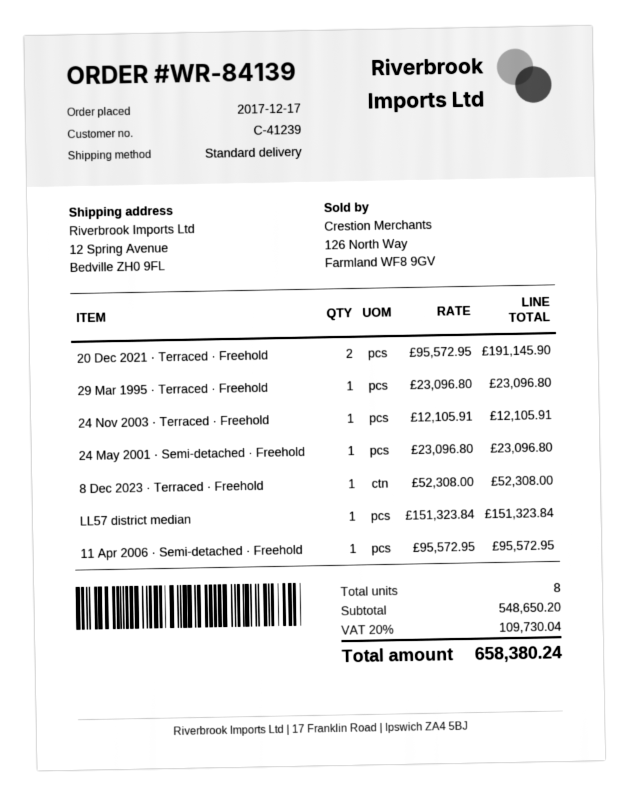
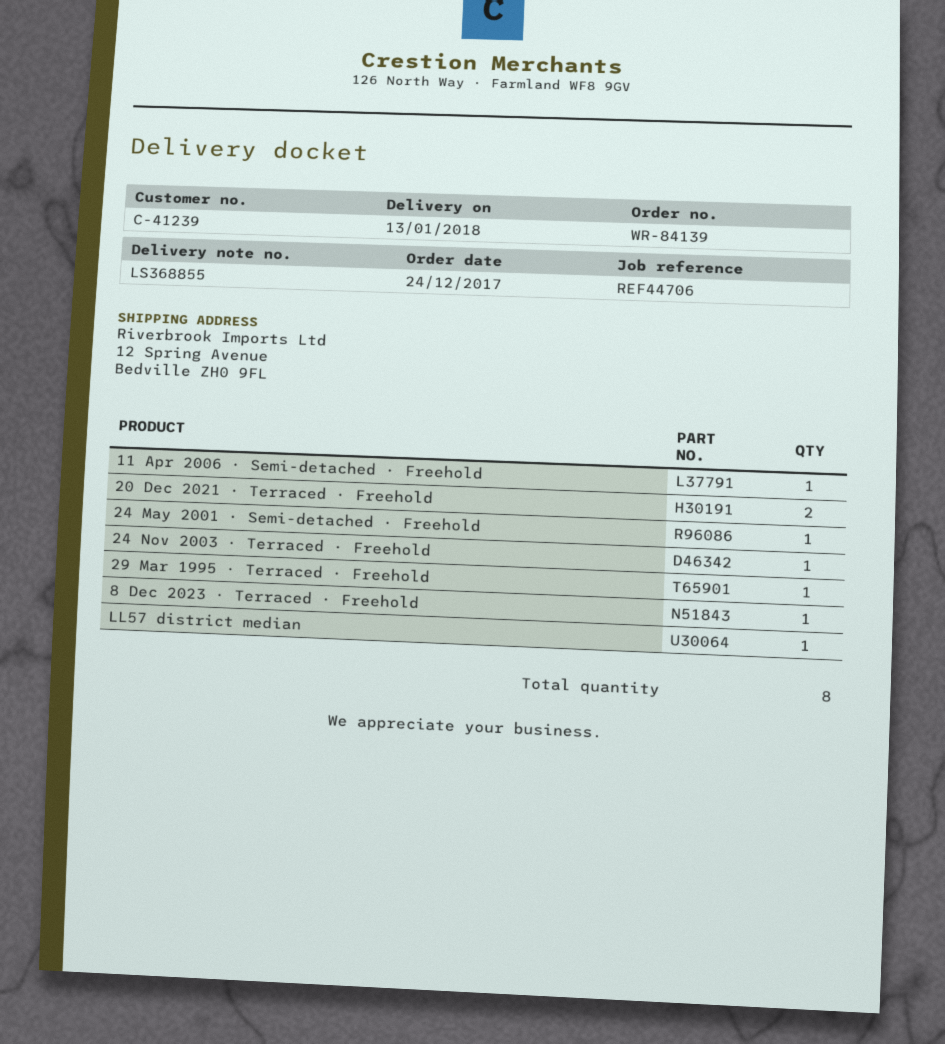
order date: 2017-12-17 -> 2017-12-24

